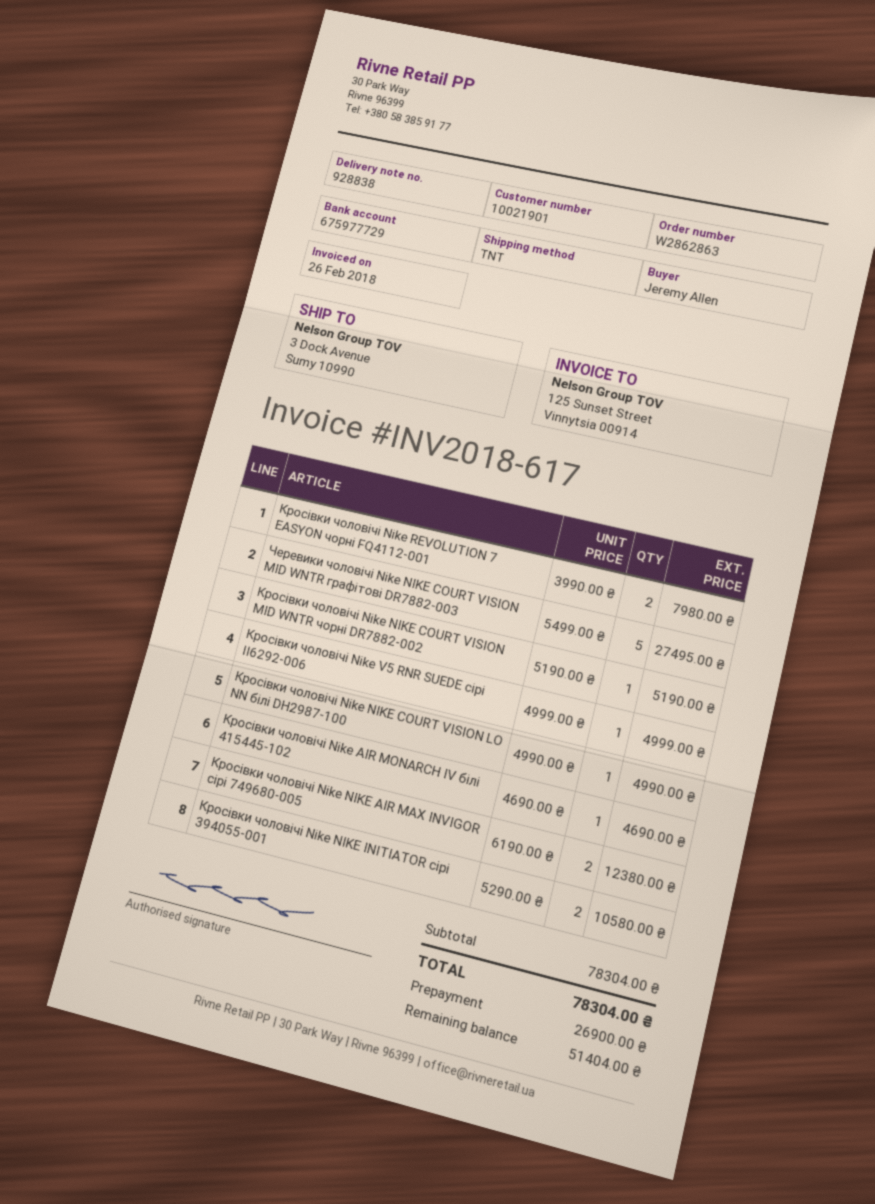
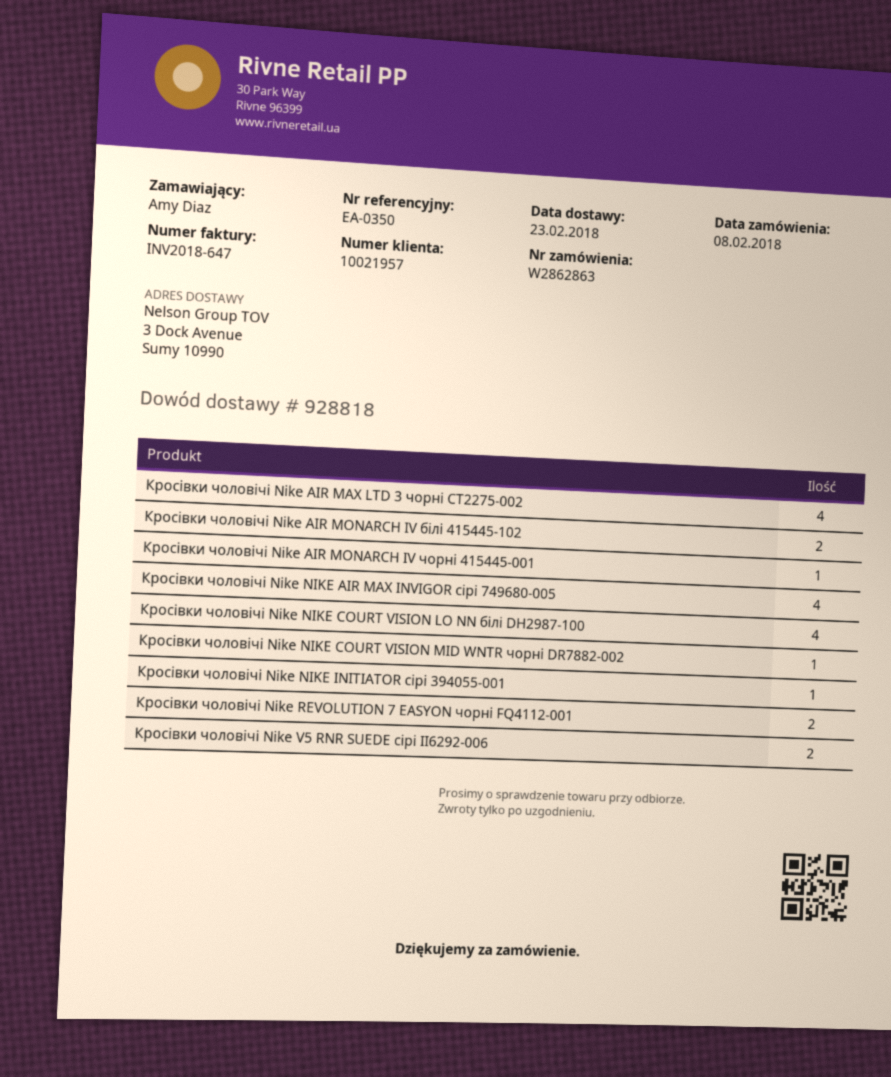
delivery note number: 928838 -> 928818
invoice number: INV2018-617 -> INV2018-647
customer number: 10021901 -> 10021957
ordered by: Jeremy Allen -> Amy Diaz
Черевики чоловічі Nike NIKE COURT VISION MID WNTR графiтові DR7882-003: 5 -> none
Кросівки чоловічі Nike V5 RNR SUEDE сірі II6292-006: 1 -> 2
Кросівки чоловічі Nike NIKE COURT VISION LO NN білі DH2987-100: 1 -> 4
Кросівки чоловічі Nike AIR MONARCH IV білі 415445-102: 1 -> 2
Кросівки чоловічі Nike NIKE AIR MAX INVIGOR сірі 749680-005: 2 -> 4
Кросівки чоловічі Nike NIKE INITIATOR сірі 394055-001: 2 -> 1
Кросівки чоловічі Nike AIR MAX LTD 3 чорні CT2275-002: none -> 4
Кросівки чоловічі Nike AIR MONARCH IV чорні 415445-001: none -> 1

